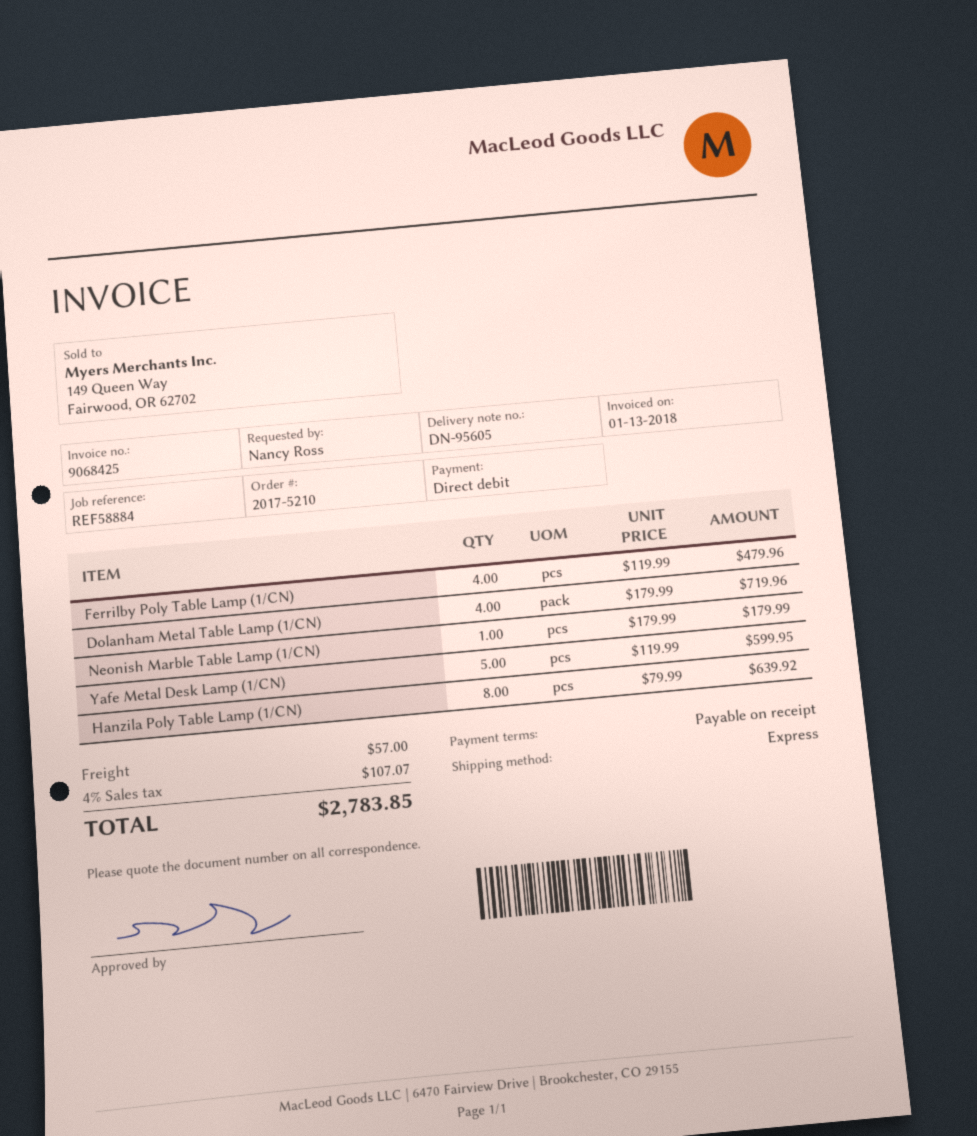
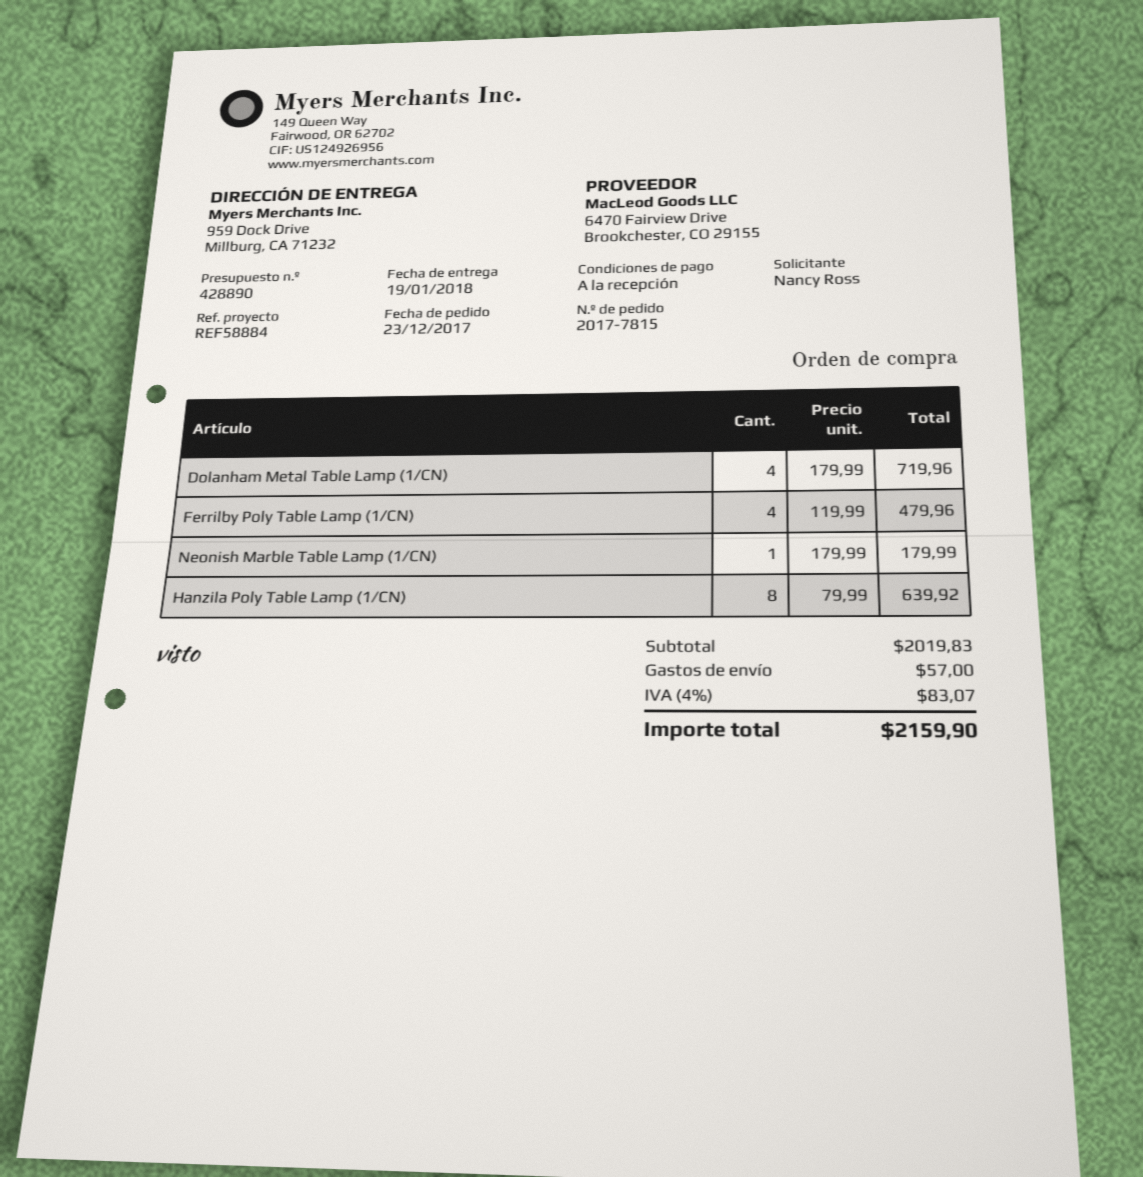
order number: 2017-5210 -> 2017-7815
Yafe Metal Desk Lamp (1/CN): 5 x 119.99 = 599.95 -> none
tax: 4% = 107.07 -> 4% = 83.07
total: 2783.85 -> 2159.90

